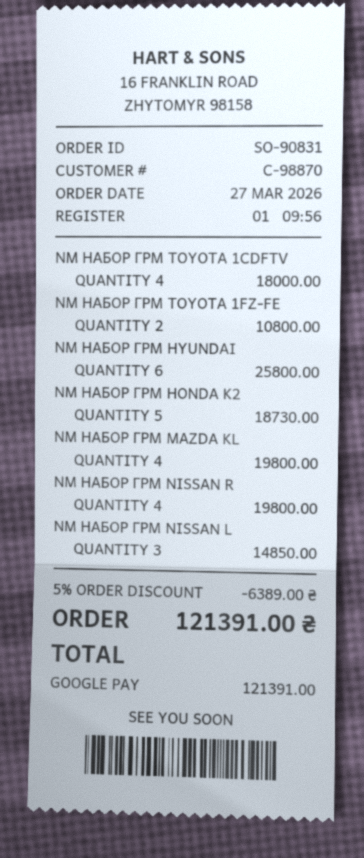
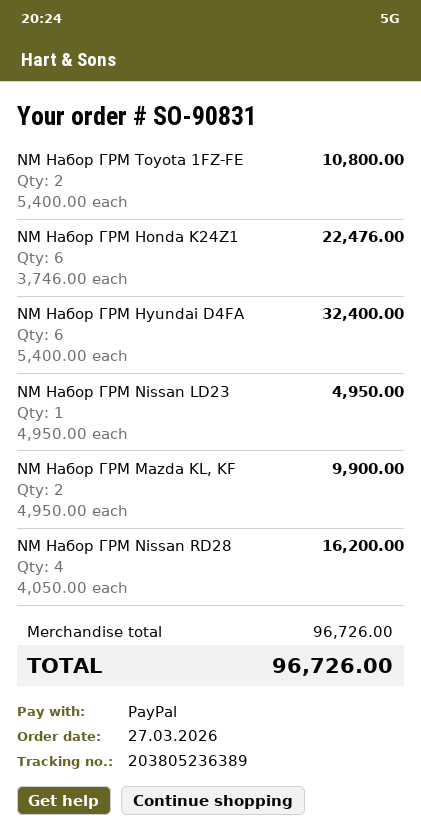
payment method: Google Pay -> PayPal
NM НАБОР ГРМ TOYOTA 1CDFTV: 4 for 18000.00 -> none
NM НАБОР ГРМ HYUNDAI: 6 for 25800.00 -> 6 for 32400.00
NM НАБОР ГРМ HONDA K2: 5 for 18730.00 -> 6 for 22476.00
NM НАБОР ГРМ MAZDA KL: 4 for 19800.00 -> 2 for 9900.00
NM НАБОР ГРМ NISSAN R: 4 for 19800.00 -> 4 for 16200.00
NM НАБОР ГРМ NISSAN L: 3 for 14850.00 -> 1 for 4950.00
discount: 5% = 6389.00 -> none
total: 121391.00 -> 96726.00

